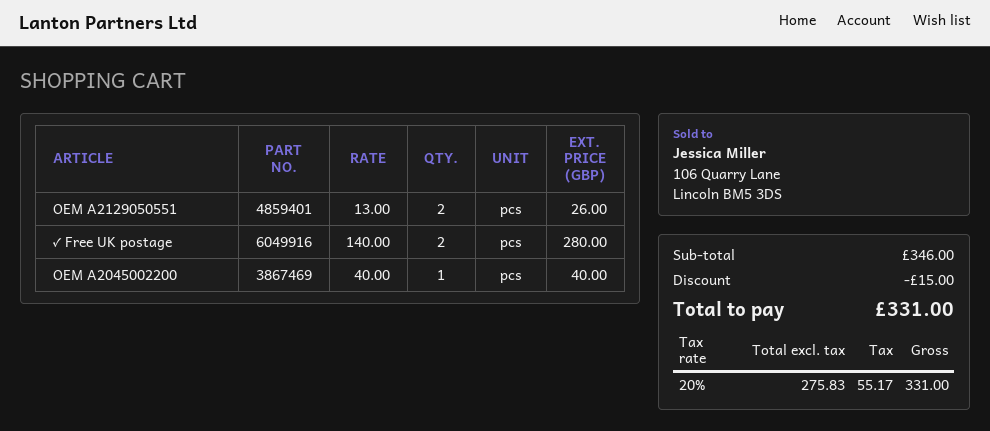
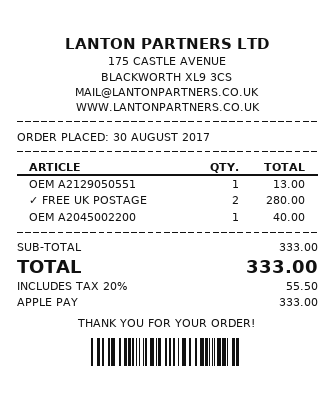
OEM A2129050551: 2 for 26.00 -> 1 for 13.00
subtotal: 346.00 -> 333.00
discount: 15.00 -> none
tax: 20% = 55.17 -> 20% = 55.50
total: 331.00 -> 333.00

